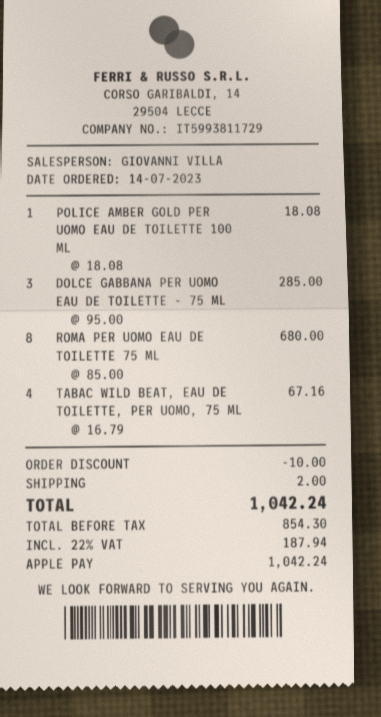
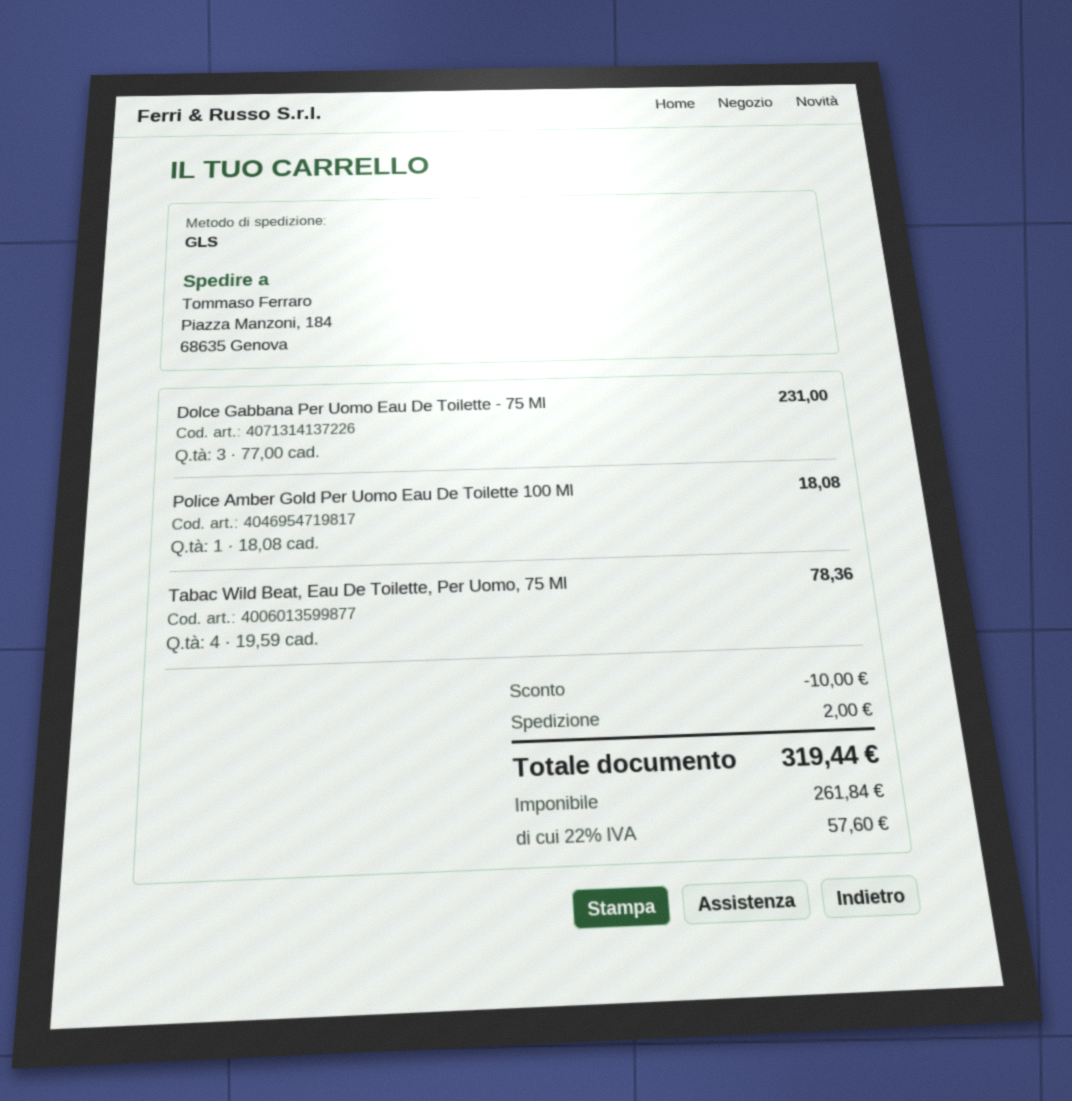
DOLCE GABBANA PER UOMO EAU DE TOILETTE - 75 ML: 3 x 95.00 = 285.00 -> 3 x 77.00 = 231.00
ROMA PER UOMO EAU DE TOILETTE 75 ML: 8 x 85.00 = 680.00 -> none
TABAC WILD BEAT, EAU DE TOILETTE, PER UOMO, 75 ML: 4 x 16.79 = 67.16 -> 4 x 19.59 = 78.36
net: 854.30 -> 261.84
tax: 22% = 187.94 -> 22% = 57.60
total: 1042.24 -> 319.44

